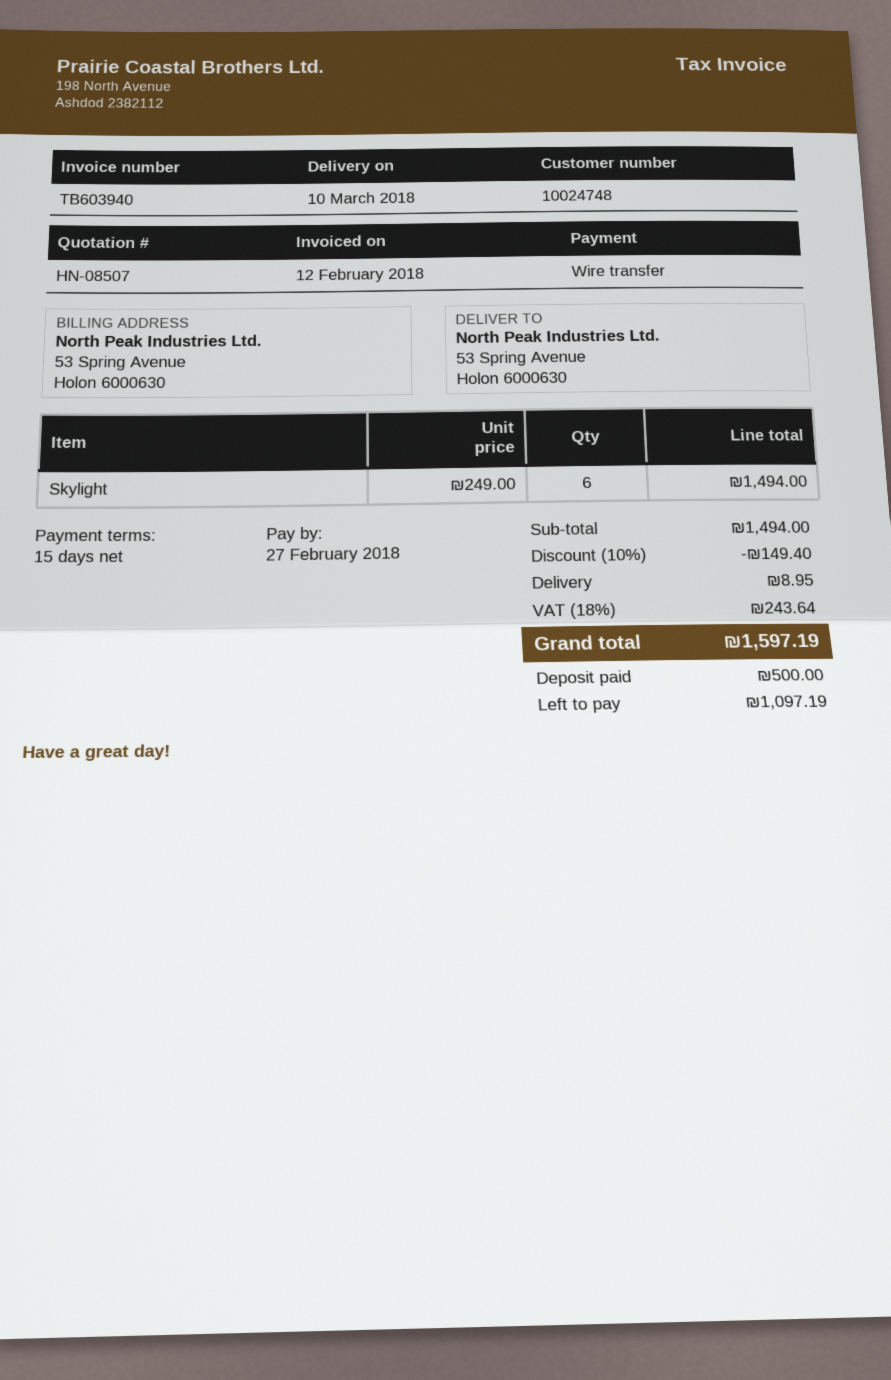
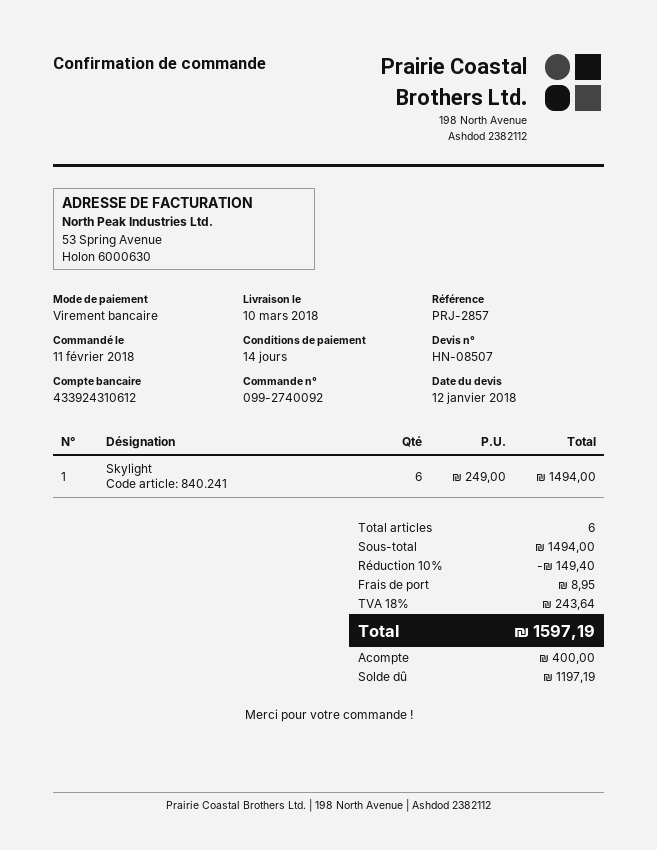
payment terms: 15 days -> 14 days
deposit: 500.00 -> 400.00
balance: 1097.19 -> 1197.19

